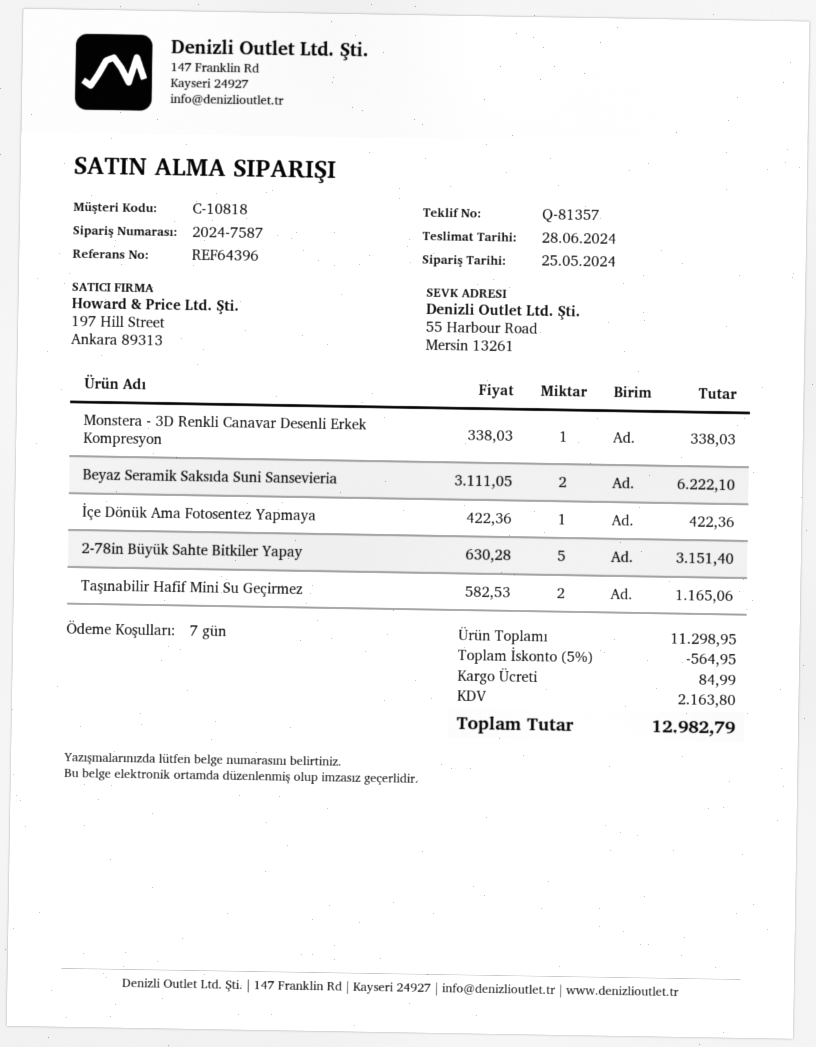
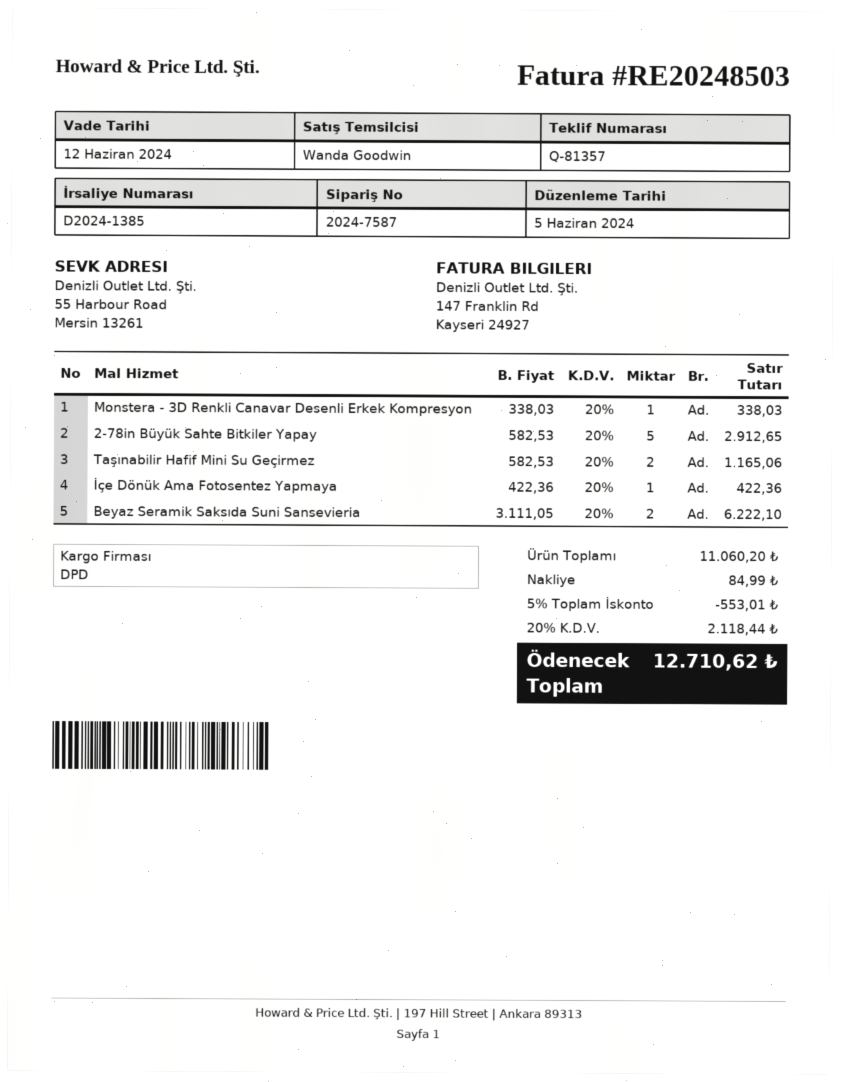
2-78in Büyük Sahte Bitkiler Yapay: 5 x 630.28 = 3151.40 -> 5 x 582.53 = 2912.65
subtotal: 11298.95 -> 11060.20
discount: 5% = 564.95 -> 5% = 553.01
tax: 2163.80 -> 2118.44
total: 12982.79 -> 12710.62

